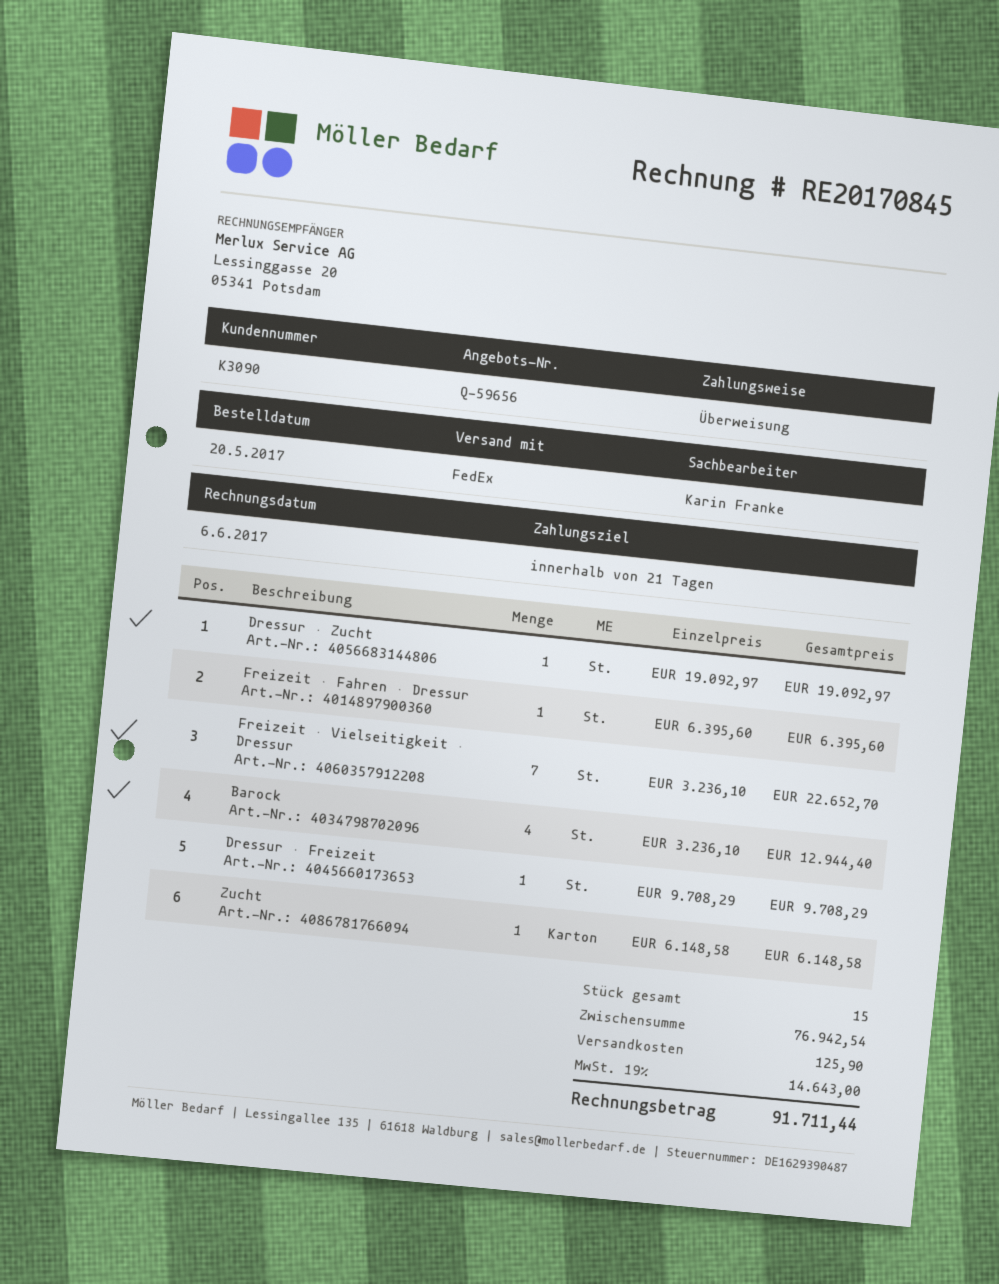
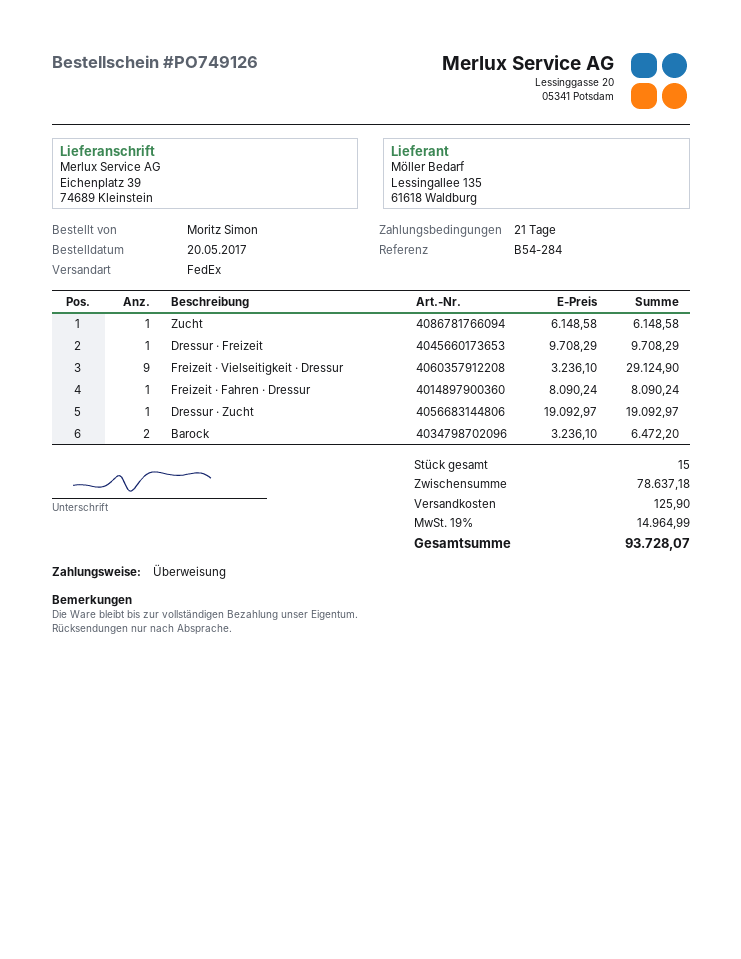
Freizeit · Fahren · Dressur: 1 x 6395.60 = 6395.60 -> 1 x 8090.24 = 8090.24
Freizeit · Vielseitigkeit · Dressur: 7 x 3236.10 = 22652.70 -> 9 x 3236.10 = 29124.90
Barock: 4 x 3236.10 = 12944.40 -> 2 x 3236.10 = 6472.20
subtotal: 76942.54 -> 78637.18
tax: 19% = 14643.00 -> 19% = 14964.99
total: 91711.44 -> 93728.07

